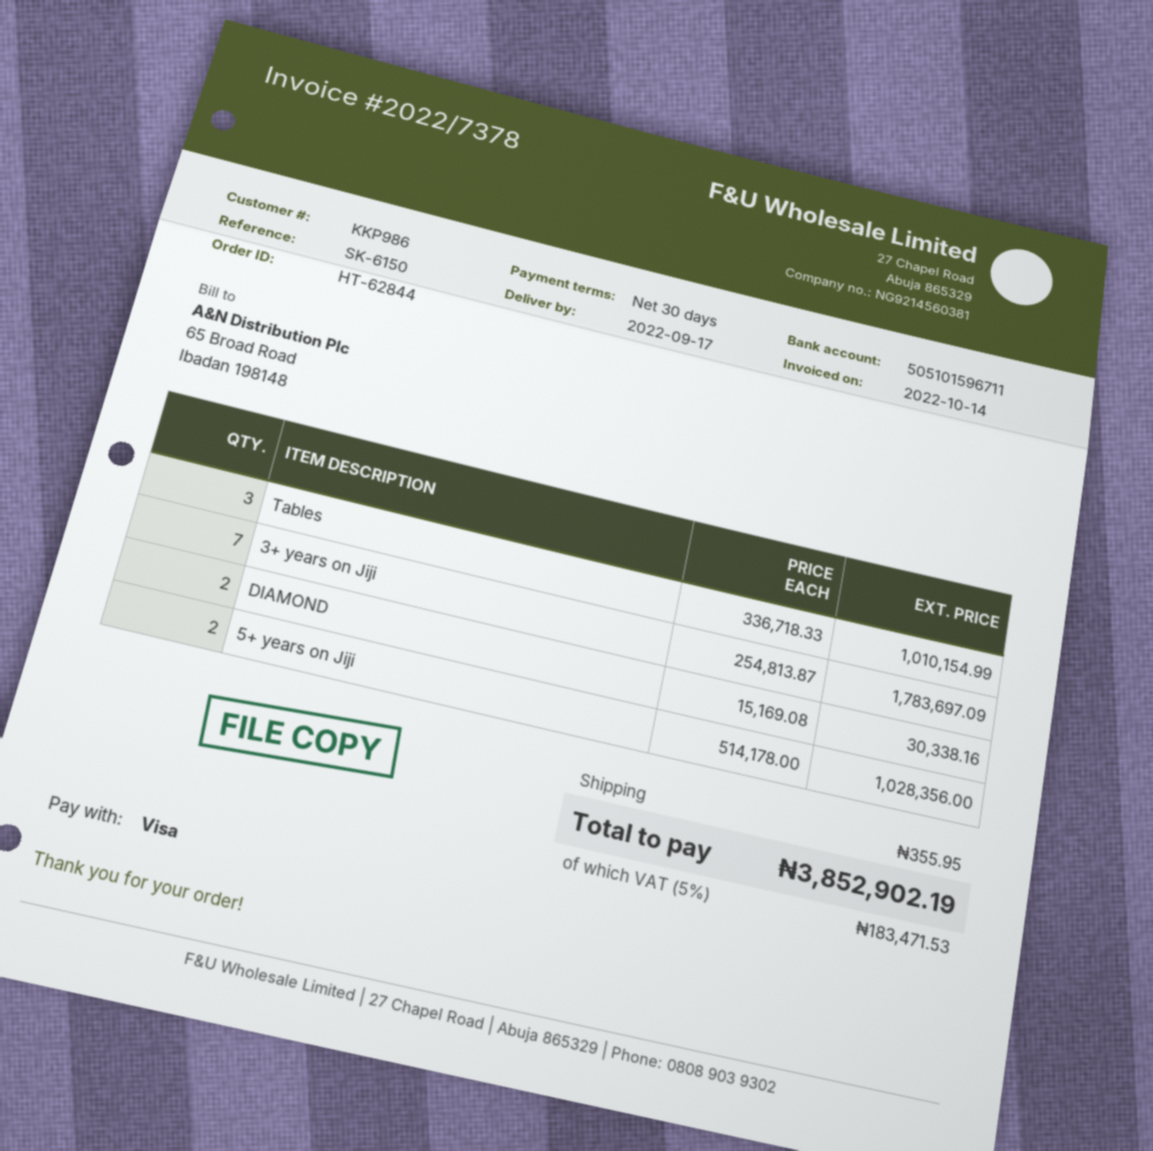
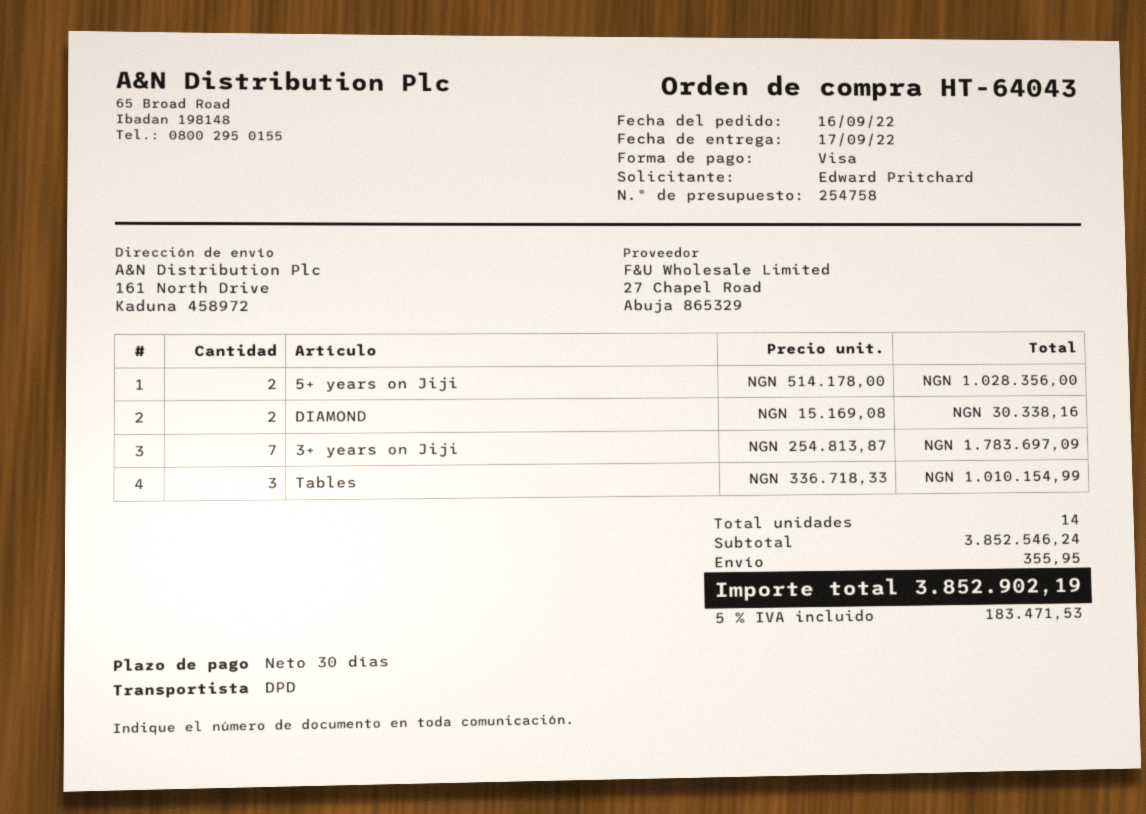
order number: HT-62844 -> HT-64043

